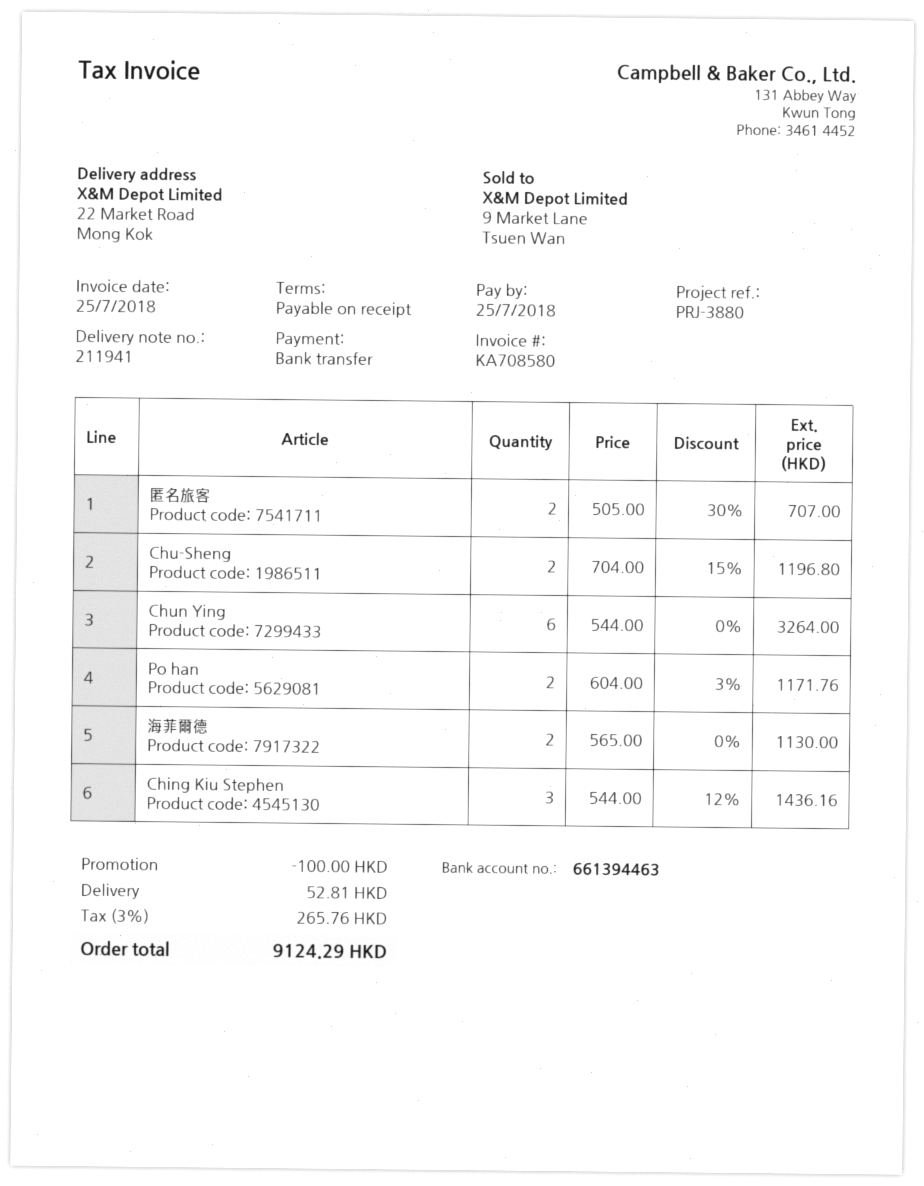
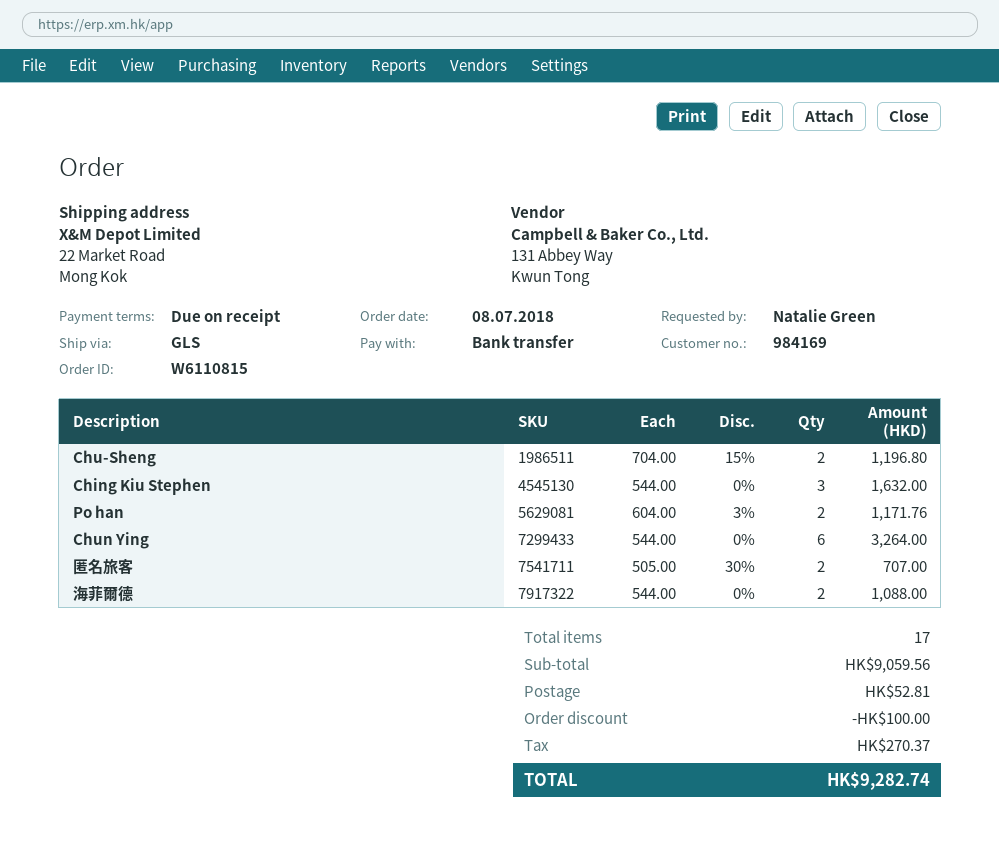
海菲爾德: 2 x 565.00 = 1130.00 -> 2 x 544.00 = 1088.00
Ching Kiu Stephen: 3 x 544.00 - 12% = 1436.16 -> 3 x 544.00 = 1632.00
tax: 265.76 -> 270.37
total: 9124.29 -> 9282.74

